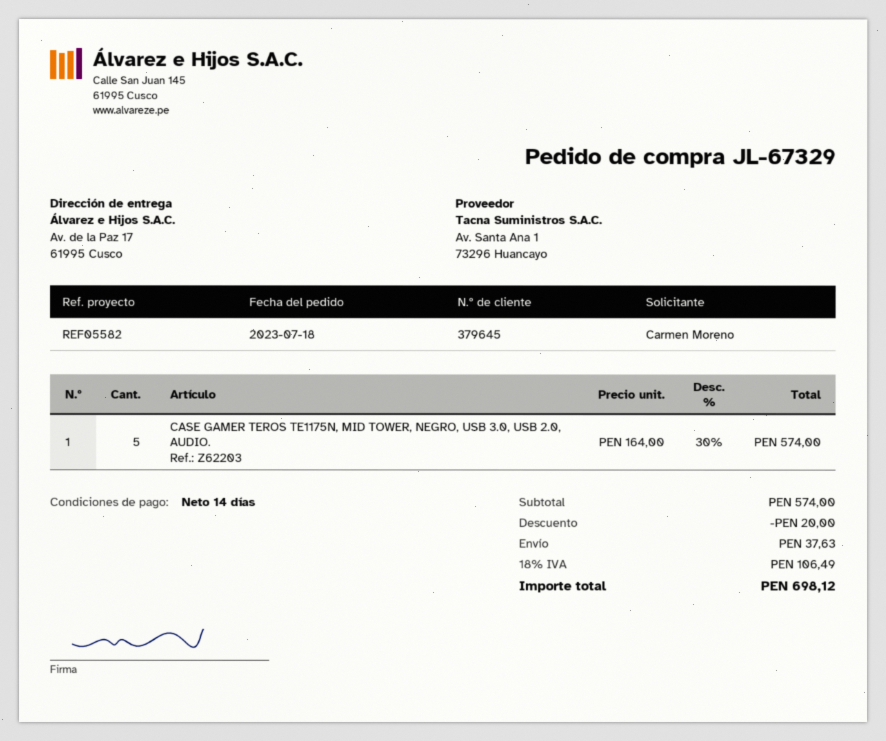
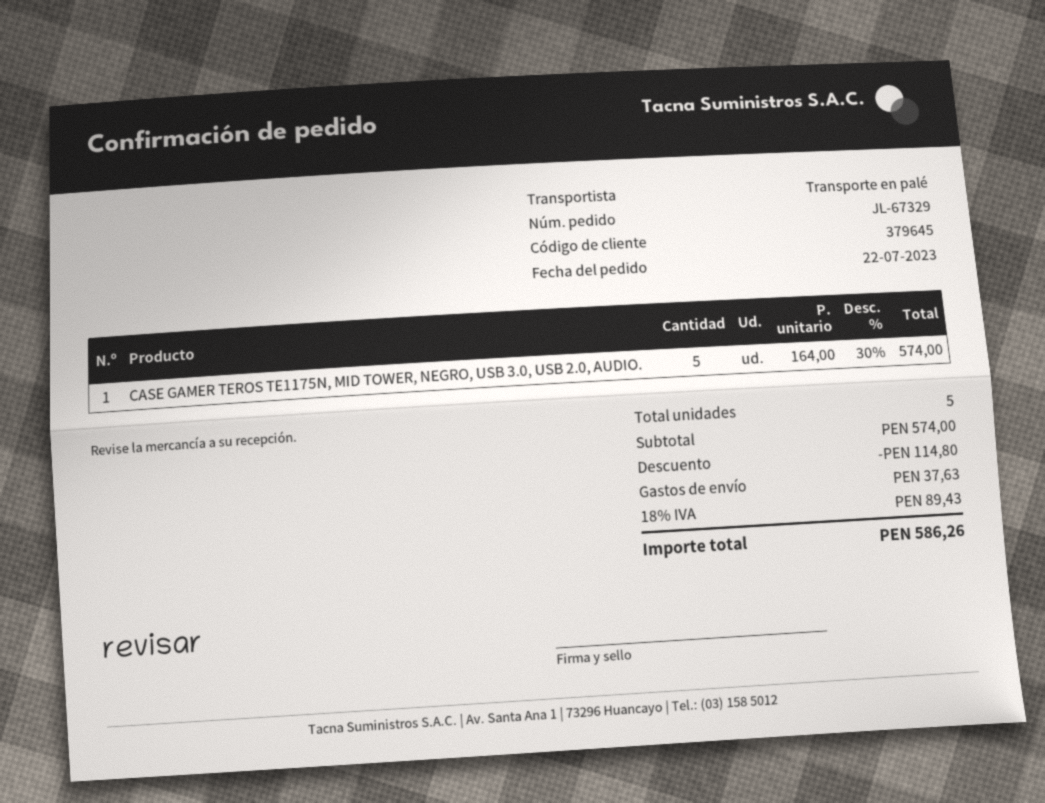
order date: 2023-07-18 -> 2023-07-22
discount: 20.00 -> 114.80
tax: 18% = 106.49 -> 18% = 89.43
total: 698.12 -> 586.26

